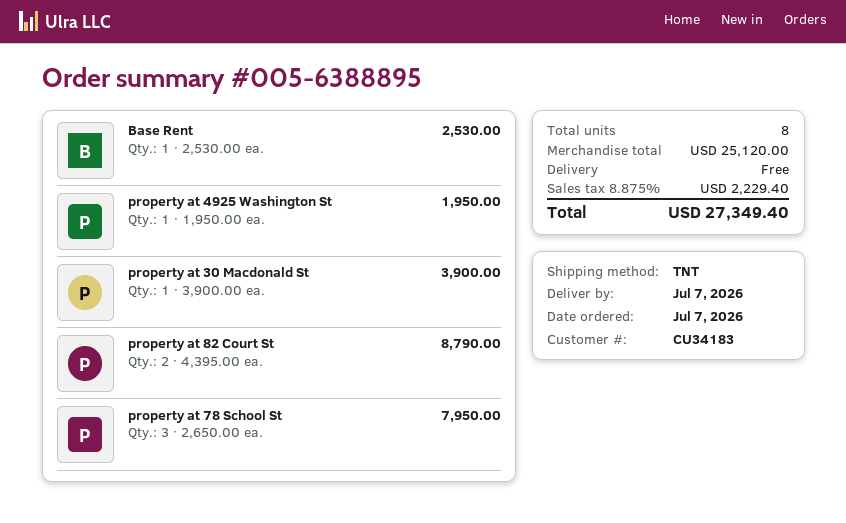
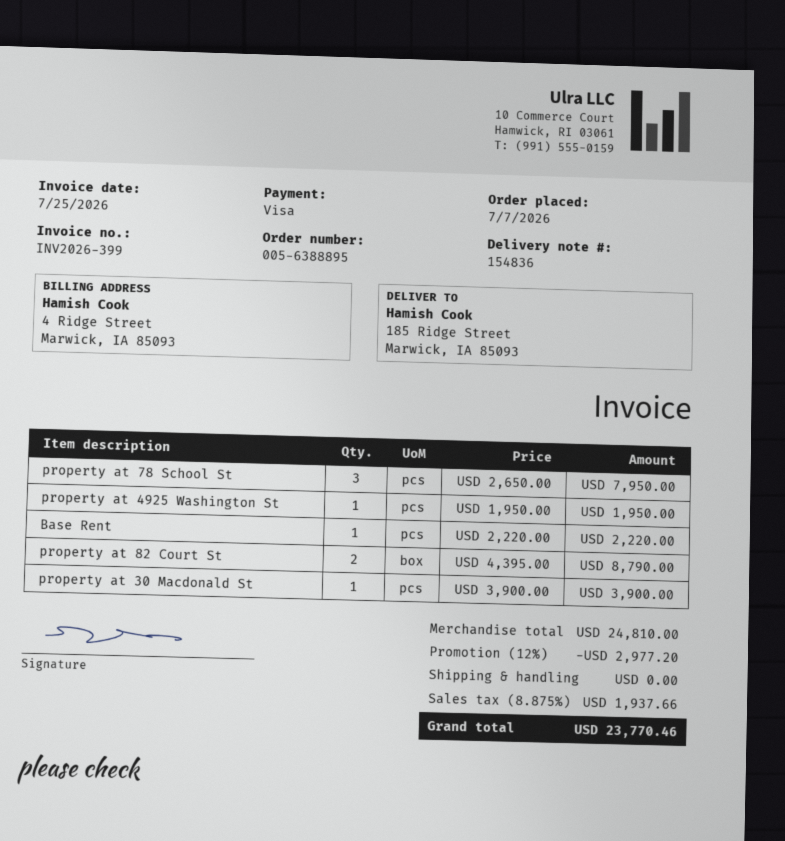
Base Rent: 1 x 2530.00 = 2530.00 -> 1 x 2220.00 = 2220.00
subtotal: 25120.00 -> 24810.00
discount: none -> 12% = 2977.20
tax: 8.875% = 2229.40 -> 8.875% = 1937.66
total: 27349.40 -> 23770.46

